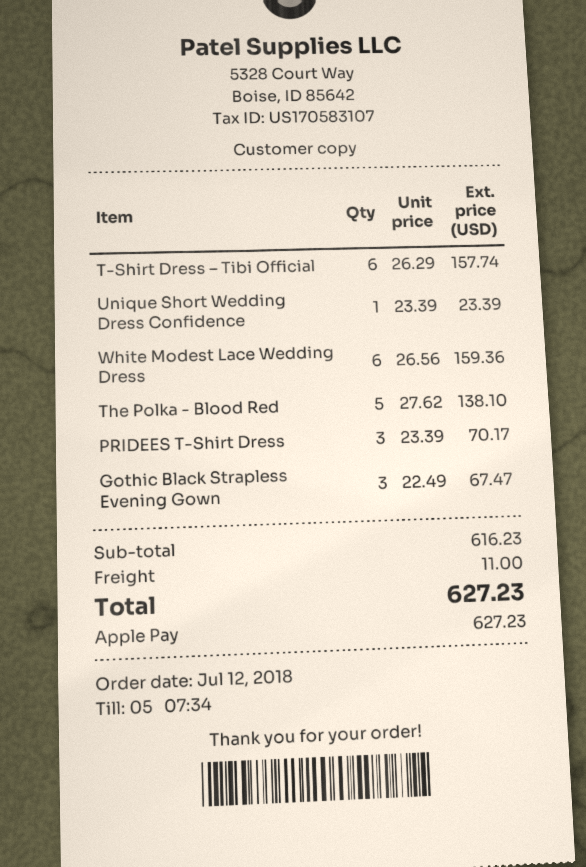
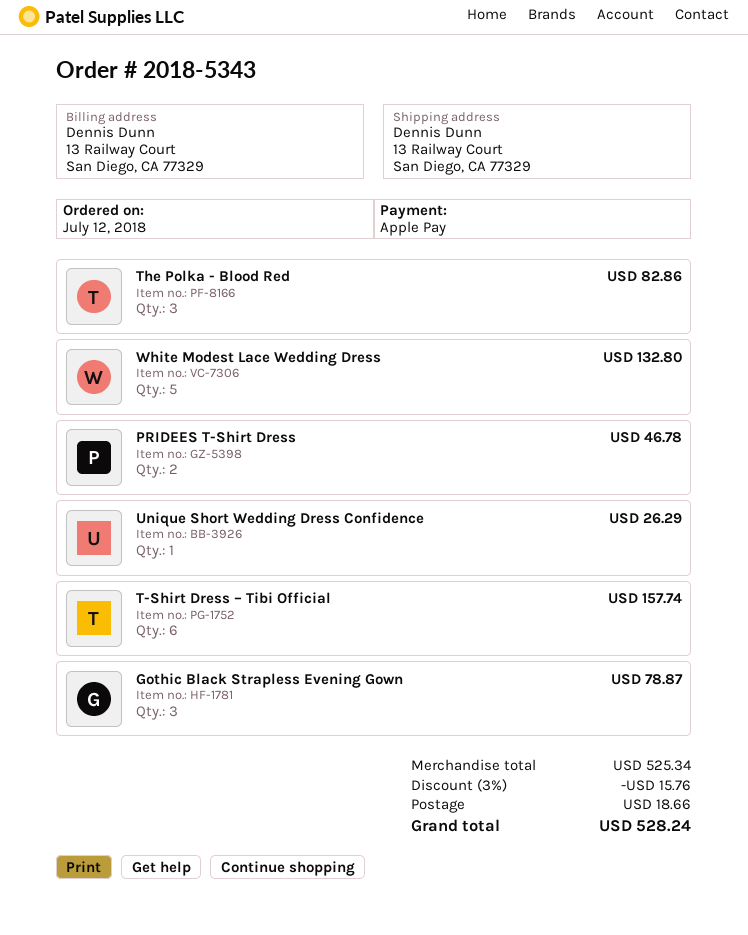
Unique Short Wedding Dress Confidence: 1 for 23.39 -> 1 for 26.29
White Modest Lace Wedding Dress: 6 for 159.36 -> 5 for 132.80
The Polka - Blood Red: 5 for 138.10 -> 3 for 82.86
PRIDEES T-Shirt Dress: 3 for 70.17 -> 2 for 46.78
Gothic Black Strapless Evening Gown: 3 for 67.47 -> 3 for 78.87
subtotal: 616.23 -> 525.34
discount: none -> 3% = 15.76
shipping: 11.00 -> 18.66
total: 627.23 -> 528.24

